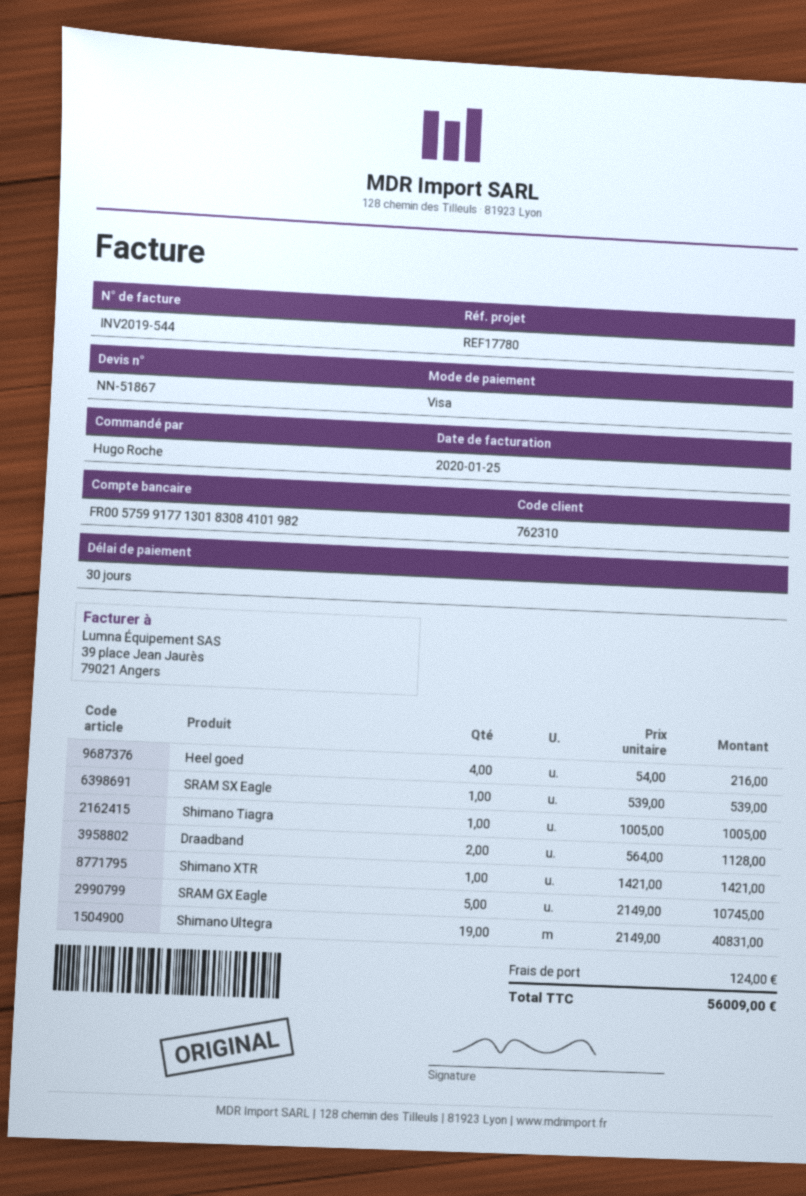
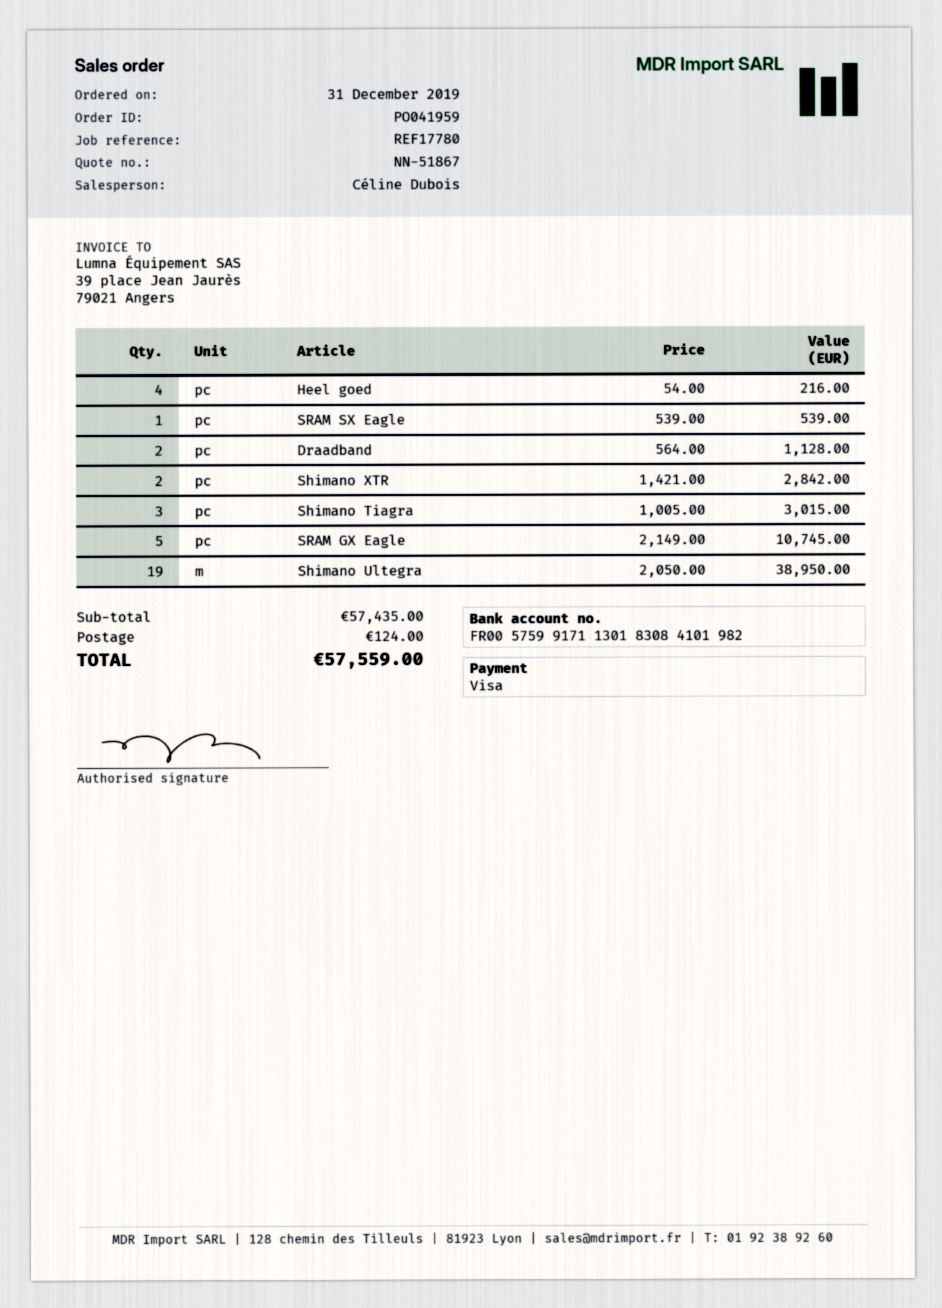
bank account: FR0057599177130183084101982 -> FR0057599171130183084101982
Shimano Tiagra: 1 x 1005.00 = 1005.00 -> 3 x 1005.00 = 3015.00
Shimano XTR: 1 x 1421.00 = 1421.00 -> 2 x 1421.00 = 2842.00
Shimano Ultegra: 19 x 2149.00 = 40831.00 -> 19 x 2050.00 = 38950.00
total: 56009.00 -> 57559.00

